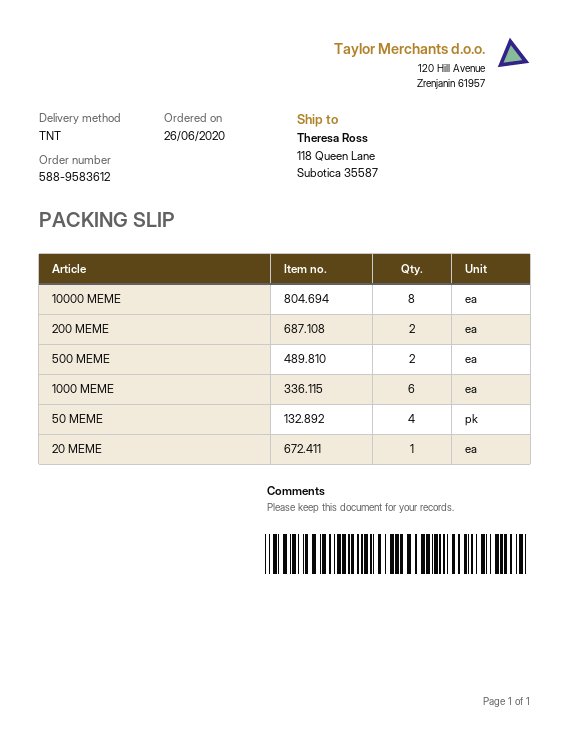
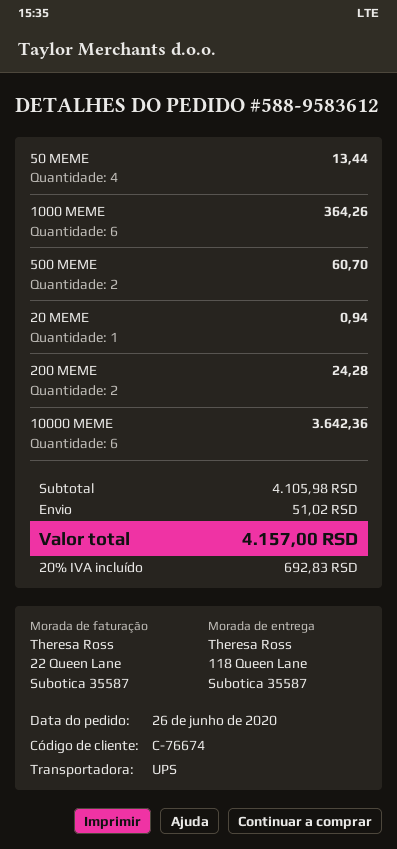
shipping method: TNT -> UPS
10000 MEME: 8 -> 6

